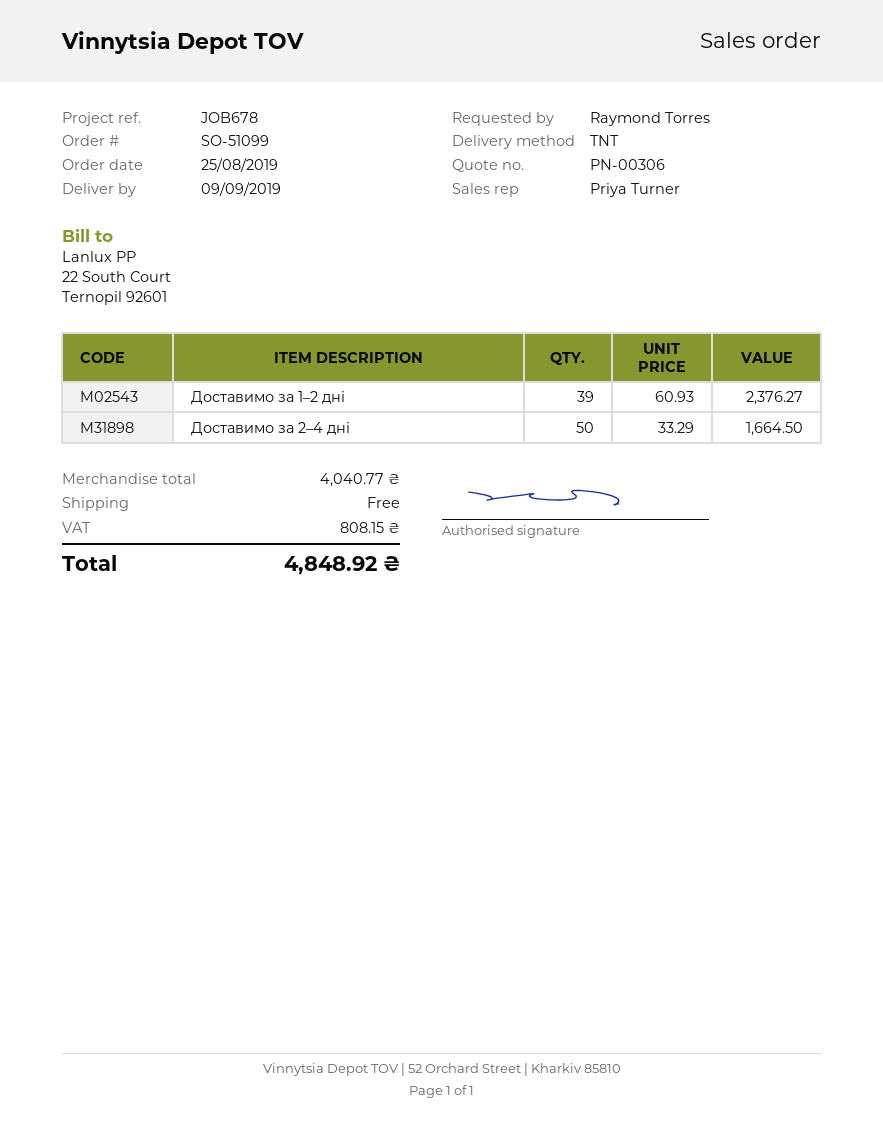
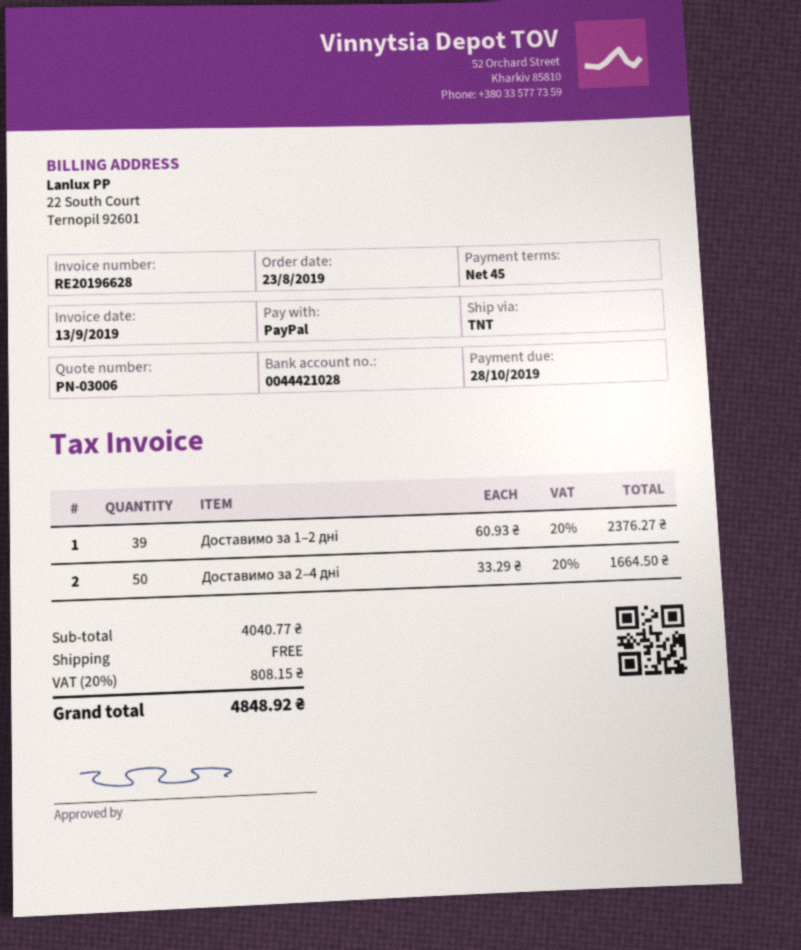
quote number: PN-00306 -> PN-03006
order date: 2019-08-25 -> 2019-08-23

